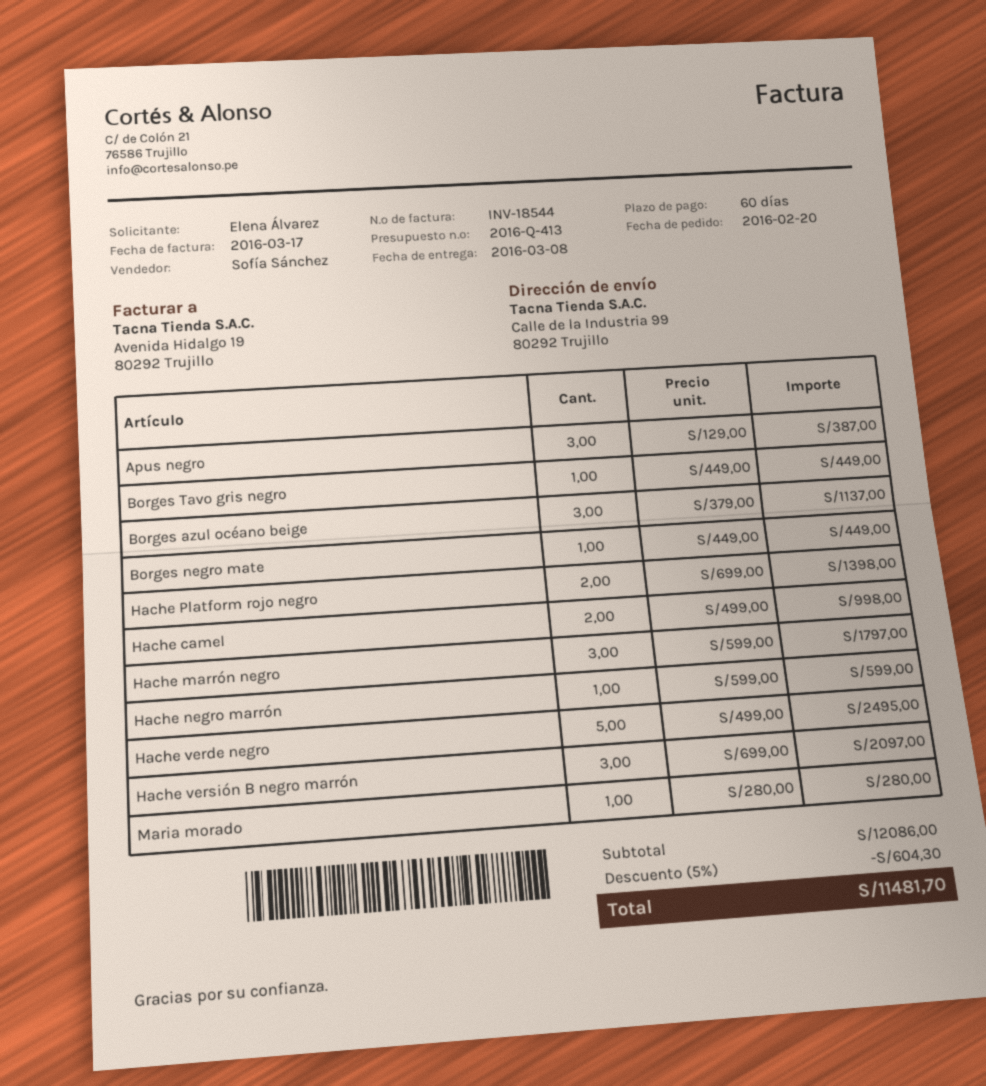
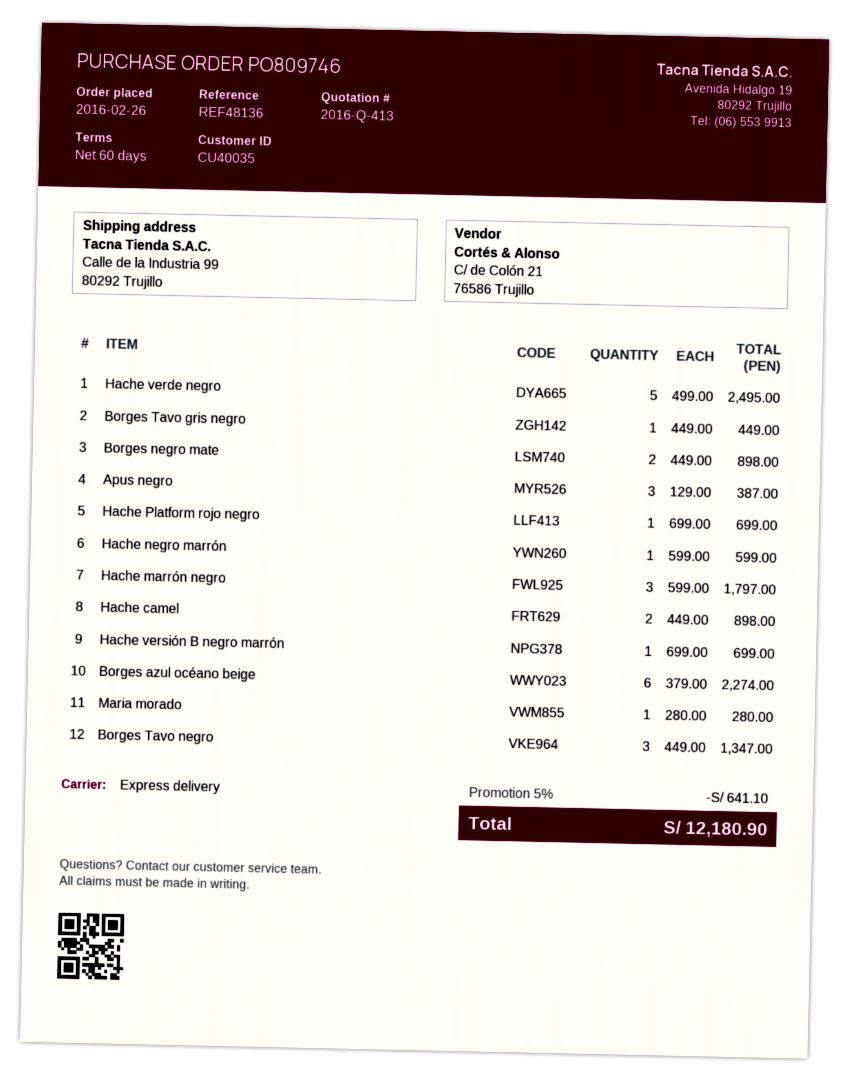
order date: 2016-02-20 -> 2016-02-26
Borges azul océano beige: 3 x 379.00 = 1137.00 -> 6 x 379.00 = 2274.00
Borges negro mate: 1 x 449.00 = 449.00 -> 2 x 449.00 = 898.00
Hache Platform rojo negro: 2 x 699.00 = 1398.00 -> 1 x 699.00 = 699.00
Hache camel: 2 x 499.00 = 998.00 -> 2 x 449.00 = 898.00
Hache versión B negro marrón: 3 x 699.00 = 2097.00 -> 1 x 699.00 = 699.00
Borges Tavo negro: none -> 3 x 449.00 = 1347.00
discount: 5% = 604.30 -> 5% = 641.10
total: 11481.70 -> 12180.90

